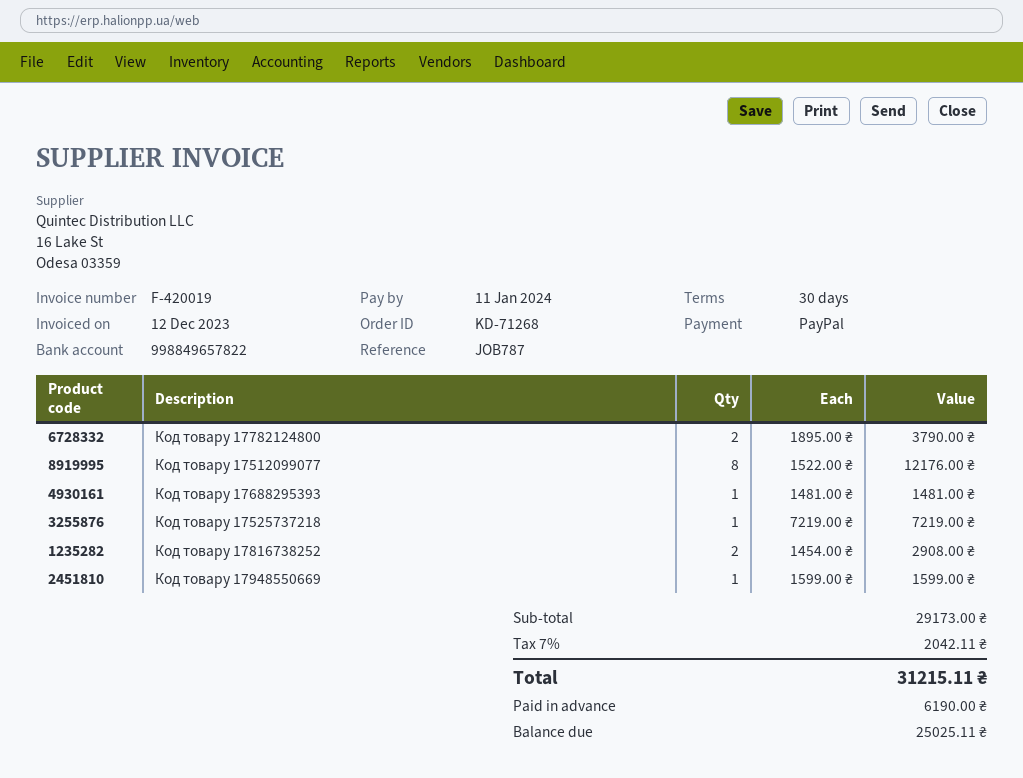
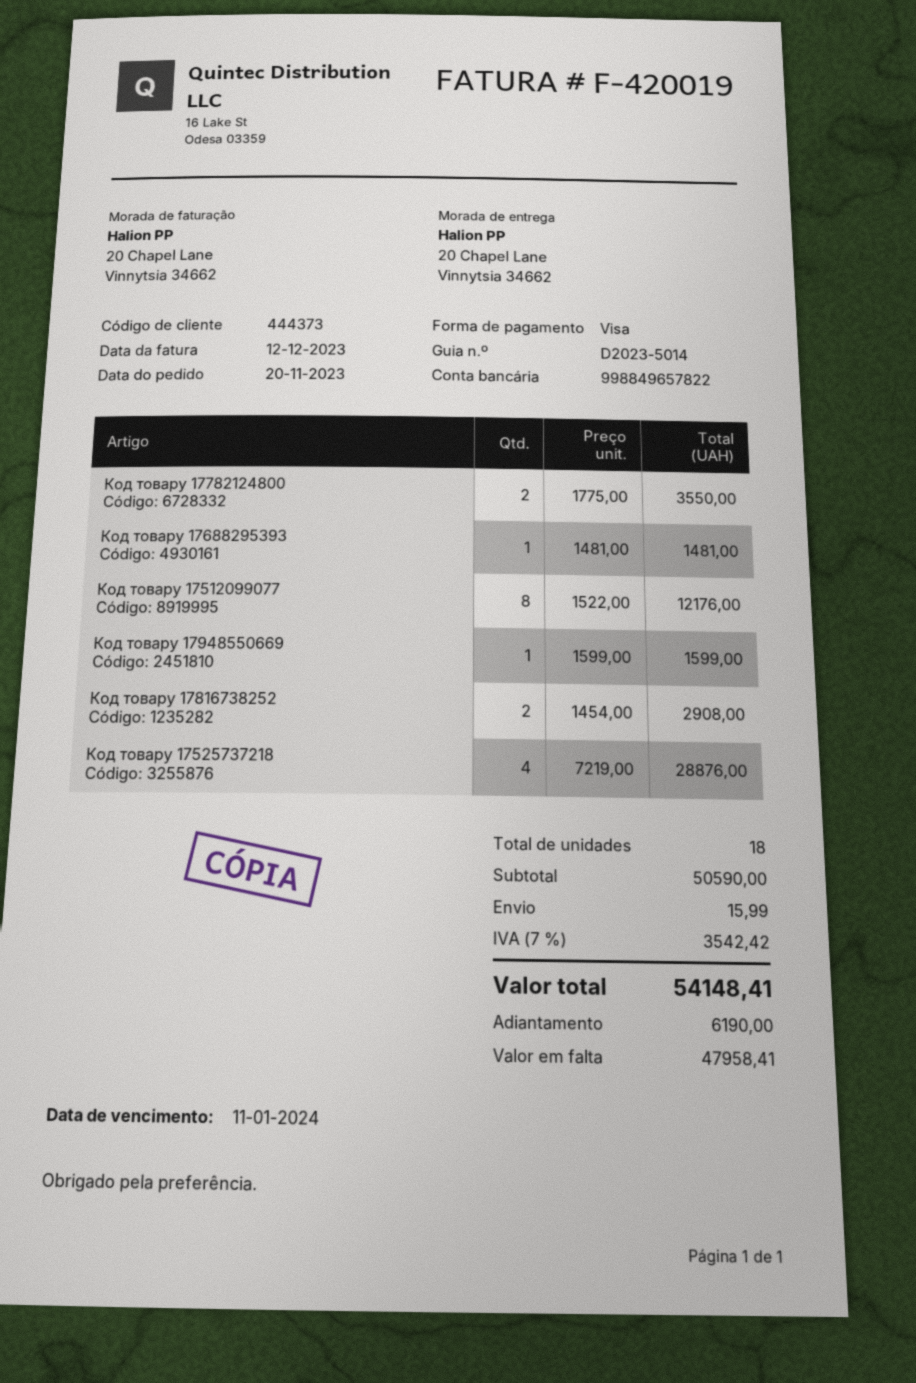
payment method: PayPal -> Visa
Код товару 17782124800: 2 x 1895.00 = 3790.00 -> 2 x 1775.00 = 3550.00
Код товару 17525737218: 1 x 7219.00 = 7219.00 -> 4 x 7219.00 = 28876.00
subtotal: 29173.00 -> 50590.00
shipping: none -> 15.99
tax: 7% = 2042.11 -> 7% = 3542.42
total: 31215.11 -> 54148.41
balance: 25025.11 -> 47958.41

